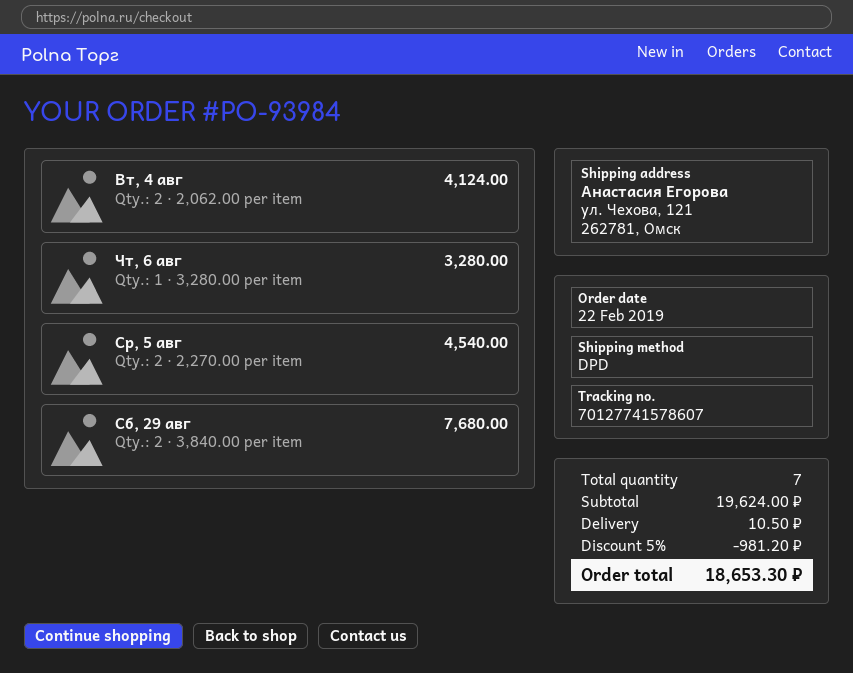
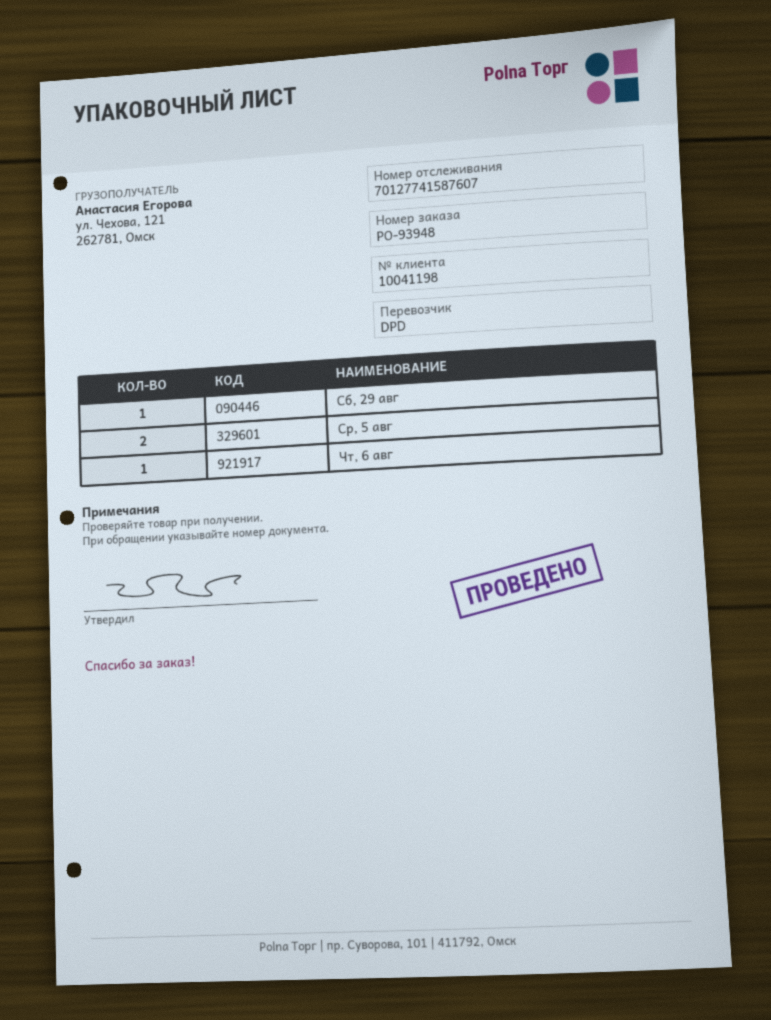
order number: PO-93984 -> PO-93948
tracking number: 70127741578607 -> 70127741587607
Вт, 4 авг: 2 -> none
Сб, 29 авг: 2 -> 1

